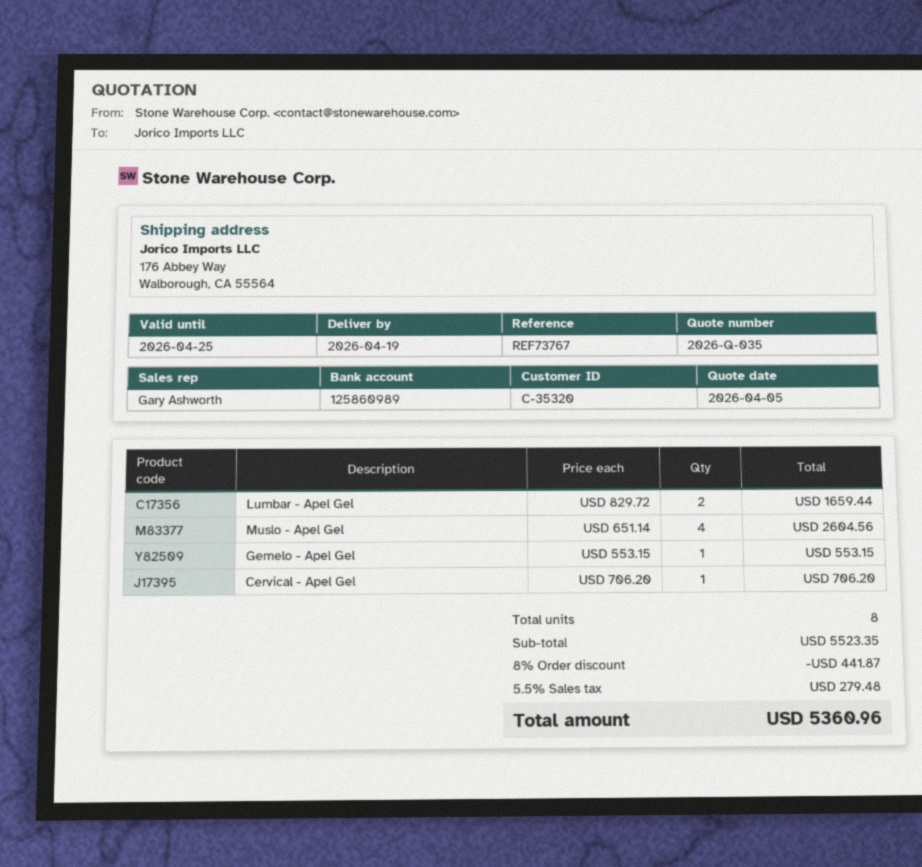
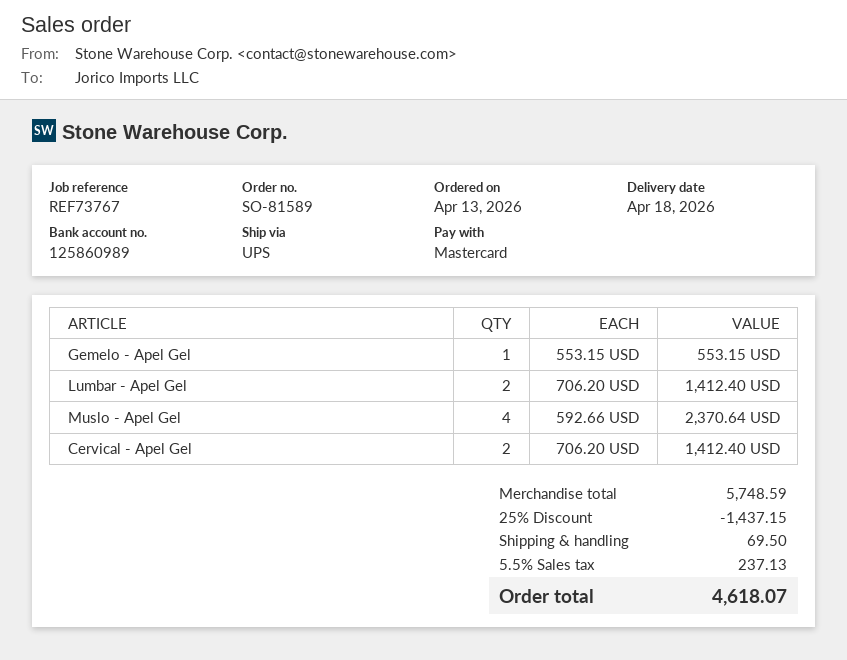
delivery date: 2026-04-19 -> 2026-04-18
Lumbar - Apel Gel: 2 x 829.72 = 1659.44 -> 2 x 706.20 = 1412.40
Muslo - Apel Gel: 4 x 651.14 = 2604.56 -> 4 x 592.66 = 2370.64
Cervical - Apel Gel: 1 x 706.20 = 706.20 -> 2 x 706.20 = 1412.40
subtotal: 5523.35 -> 5748.59
discount: 8% = 441.87 -> 25% = 1437.15
shipping: none -> 69.50
tax: 5.5% = 279.48 -> 5.5% = 237.13
total: 5360.96 -> 4618.07

